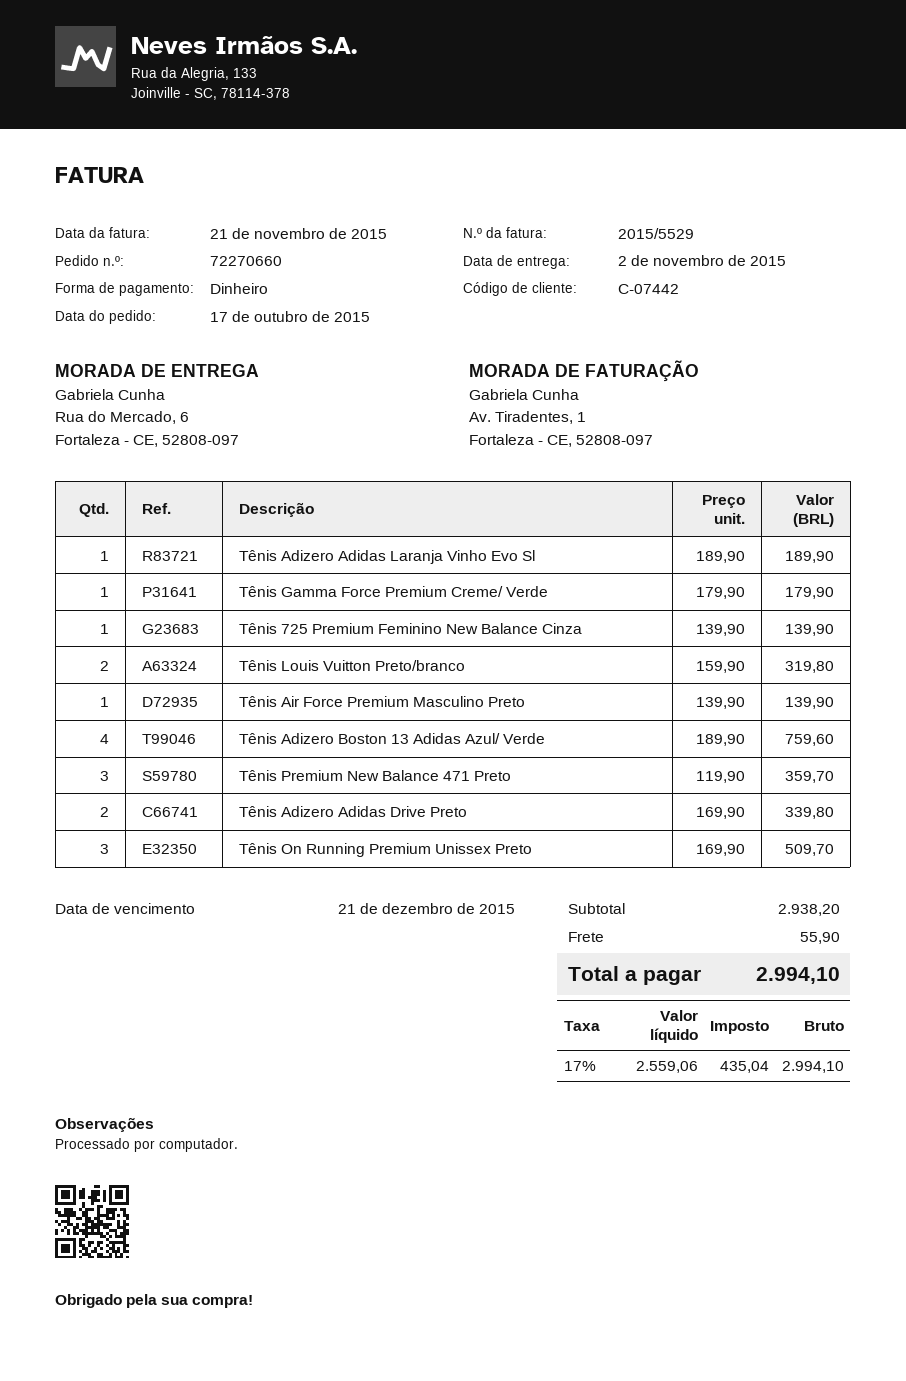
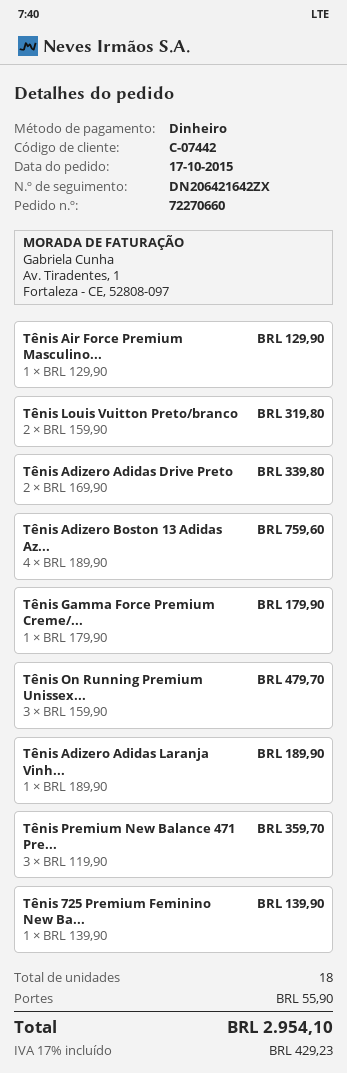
Tênis Air Force Premium Masculino Preto: 1 x 139.90 = 139.90 -> 1 x 129.90 = 129.90
Tênis On Running Premium Unissex Preto: 3 x 169.90 = 509.70 -> 3 x 159.90 = 479.70
tax: 17% = 435.04 -> 17% = 429.23
total: 2994.10 -> 2954.10

